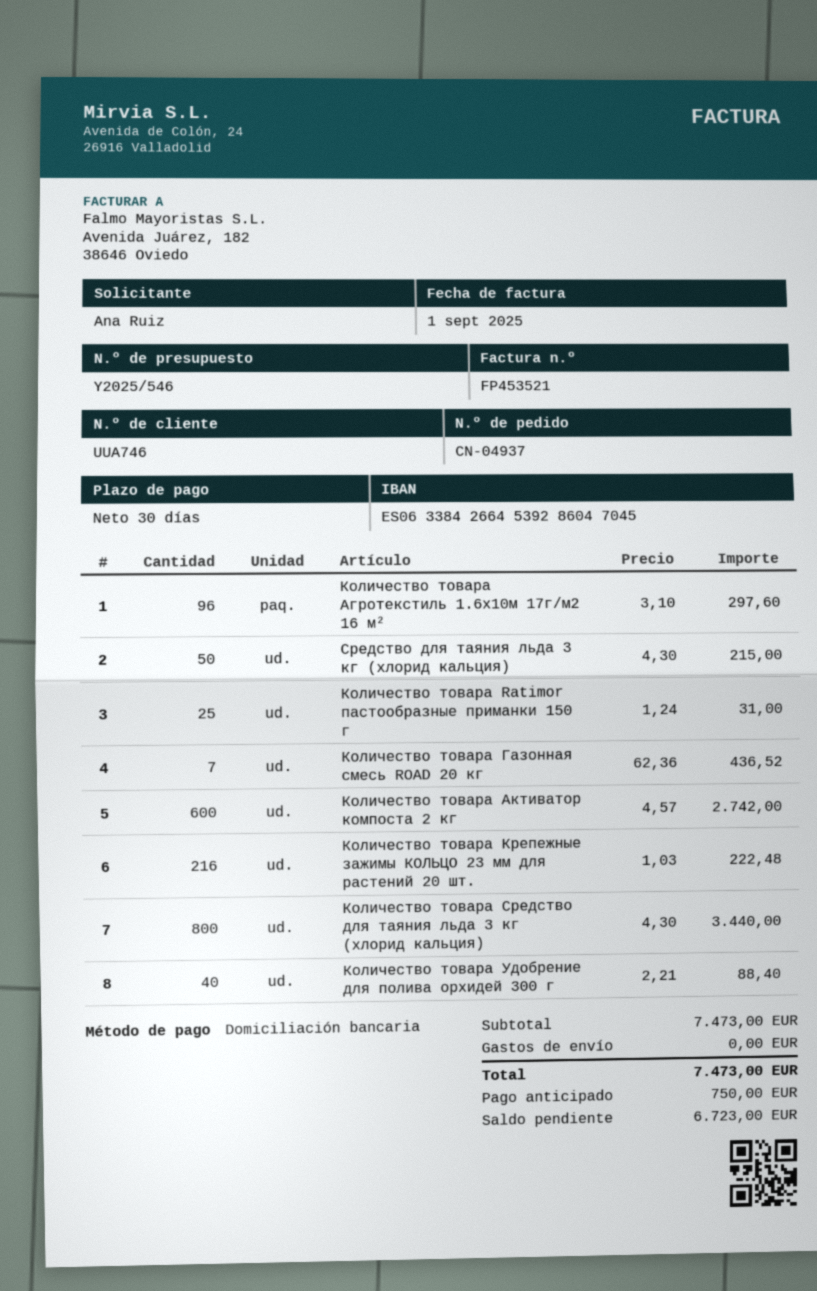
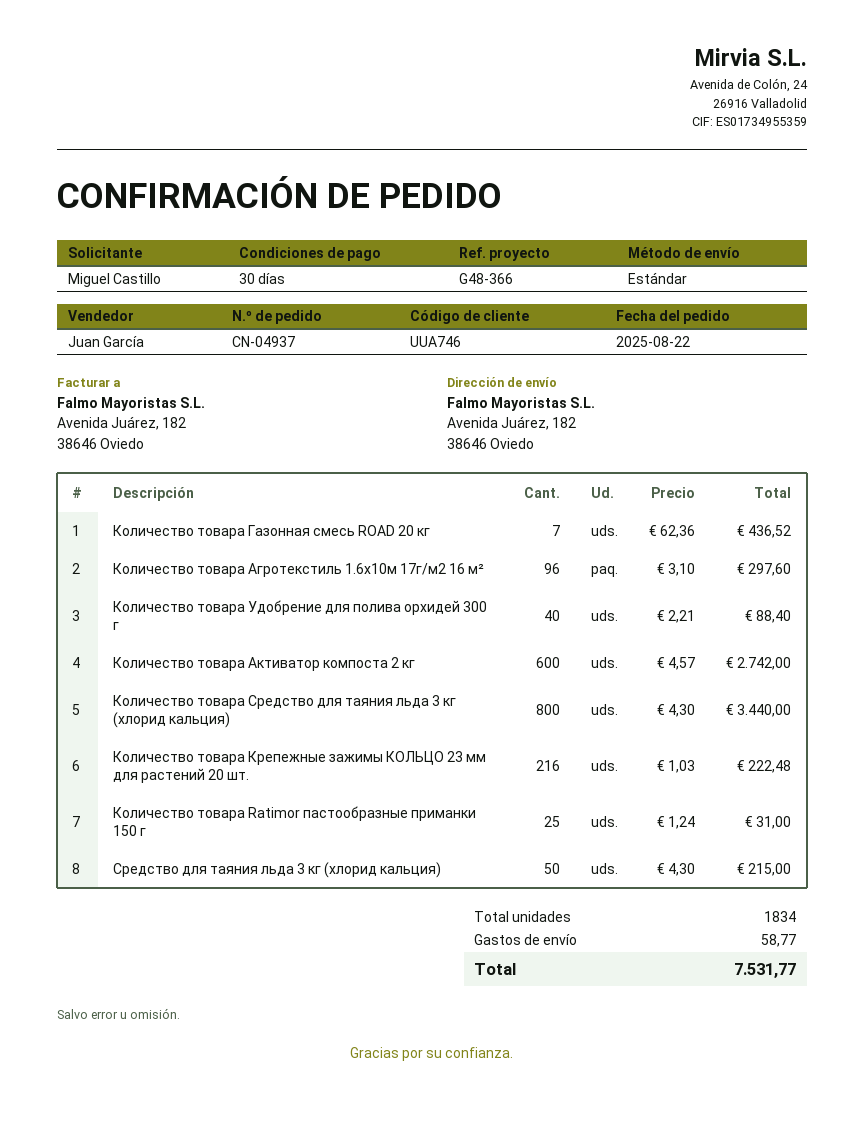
ordered by: Ana Ruiz -> Miguel Castillo
shipping: 0.00 -> 58.77
total: 7473.00 -> 7531.77

